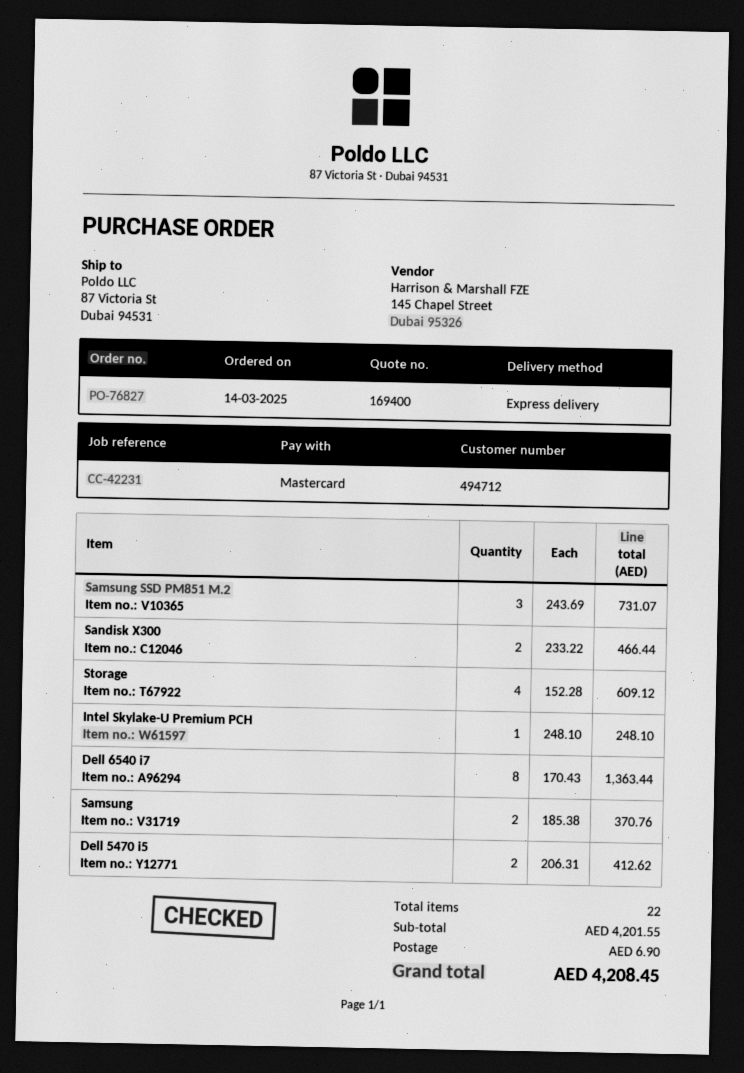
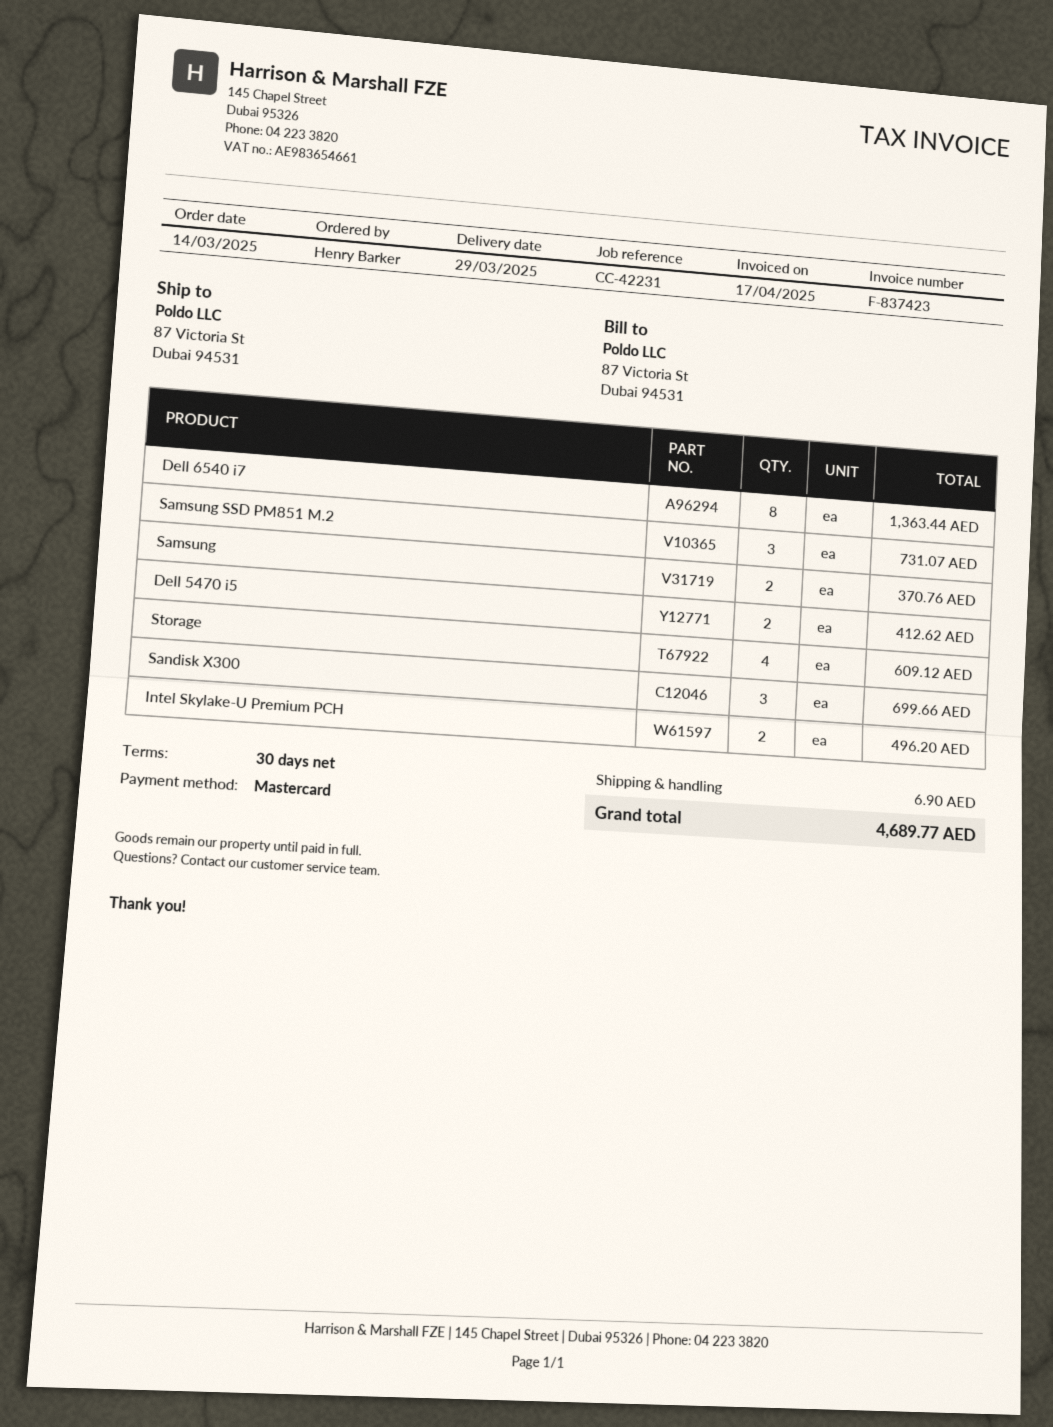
Sandisk X300: 2 for 466.44 -> 3 for 699.66
Intel Skylake-U Premium PCH: 1 for 248.10 -> 2 for 496.20
total: 4208.45 -> 4689.77

